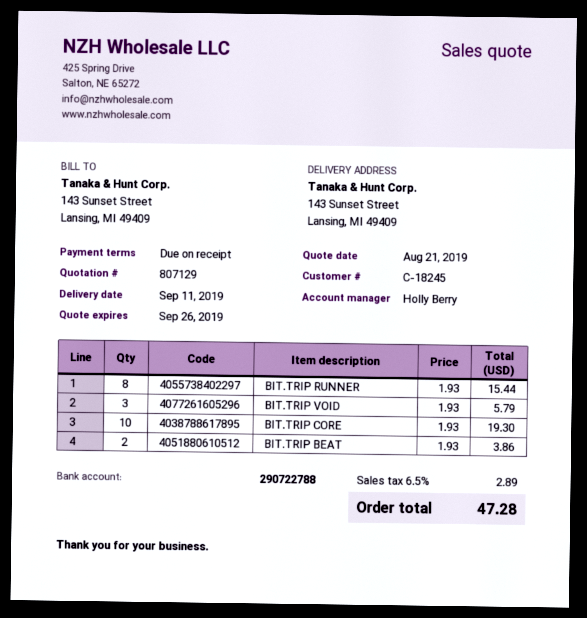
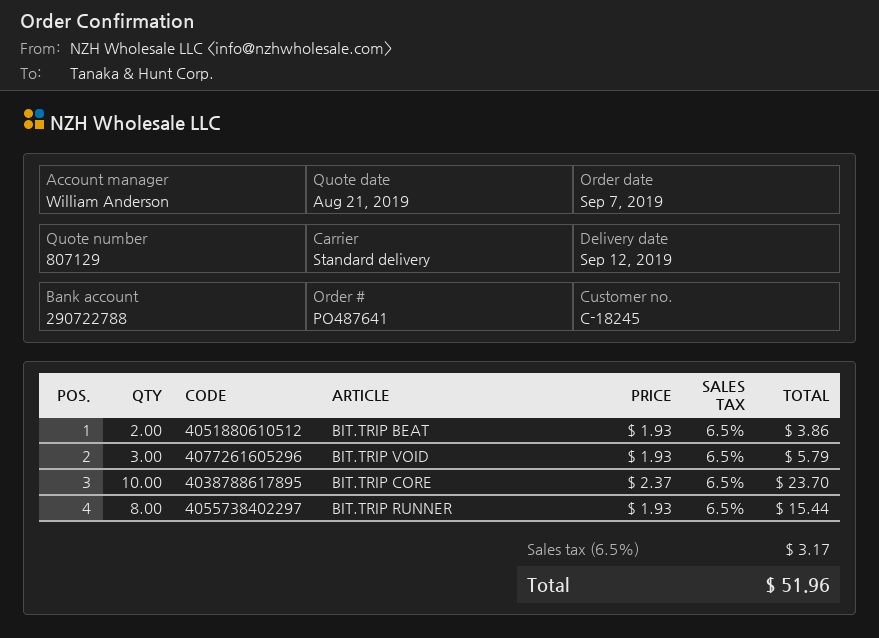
delivery date: 2019-09-11 -> 2019-09-12
sales rep: Holly Berry -> William Anderson
BIT.TRIP CORE: 10 x 1.93 = 19.30 -> 10 x 2.37 = 23.70
tax: 6.5% = 2.89 -> 6.5% = 3.17
total: 47.28 -> 51.96

